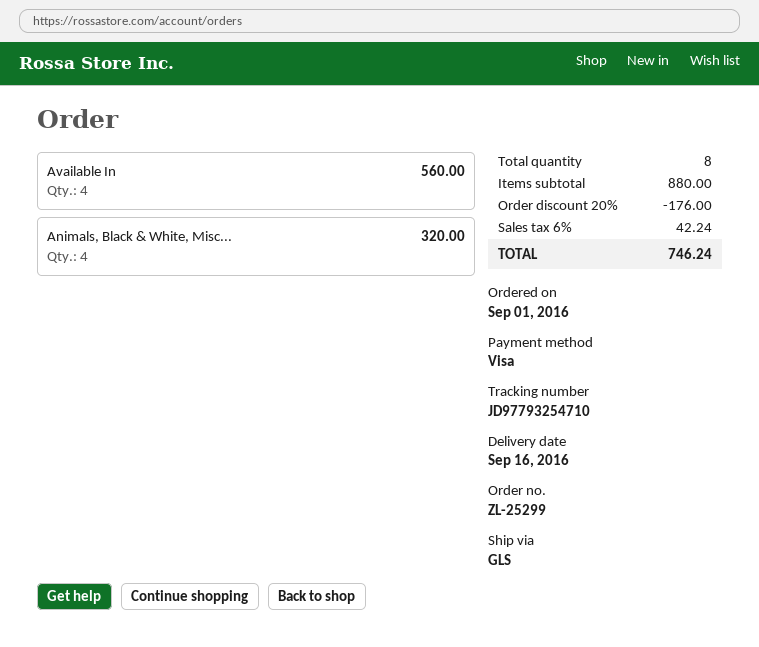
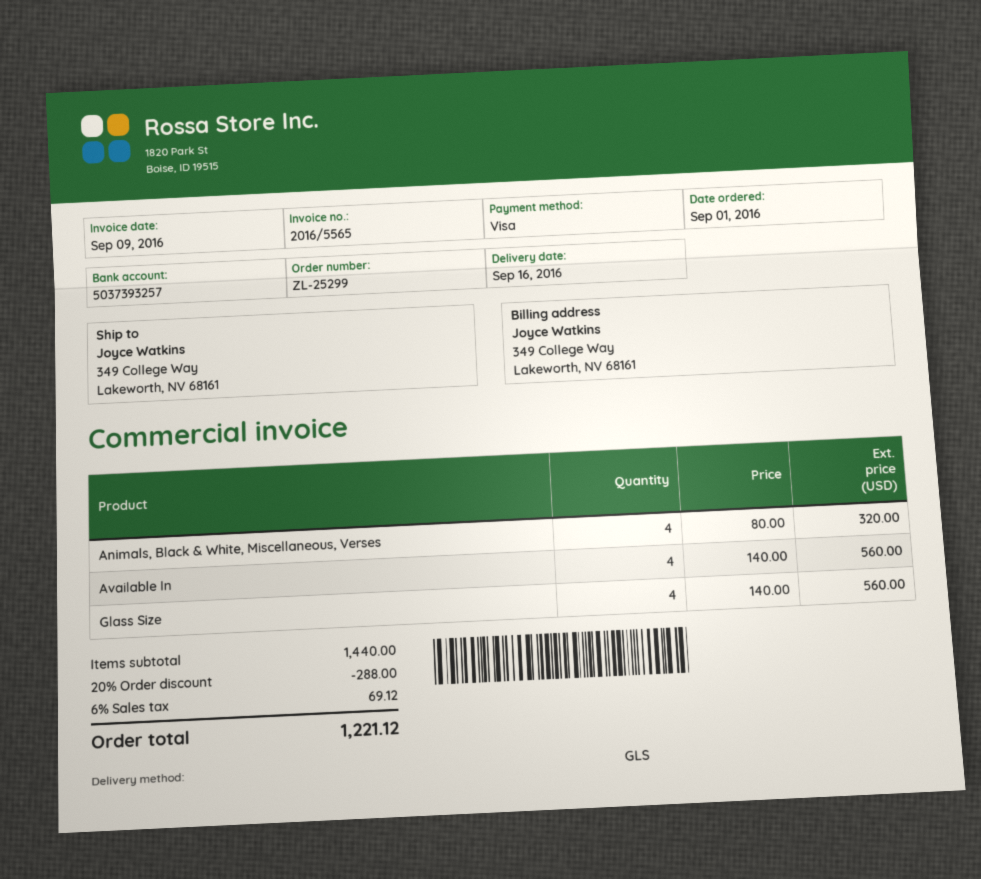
Glass Size: none -> 4 for 560.00
subtotal: 880.00 -> 1440.00
discount: 20% = 176.00 -> 20% = 288.00
tax: 6% = 42.24 -> 6% = 69.12
total: 746.24 -> 1221.12

